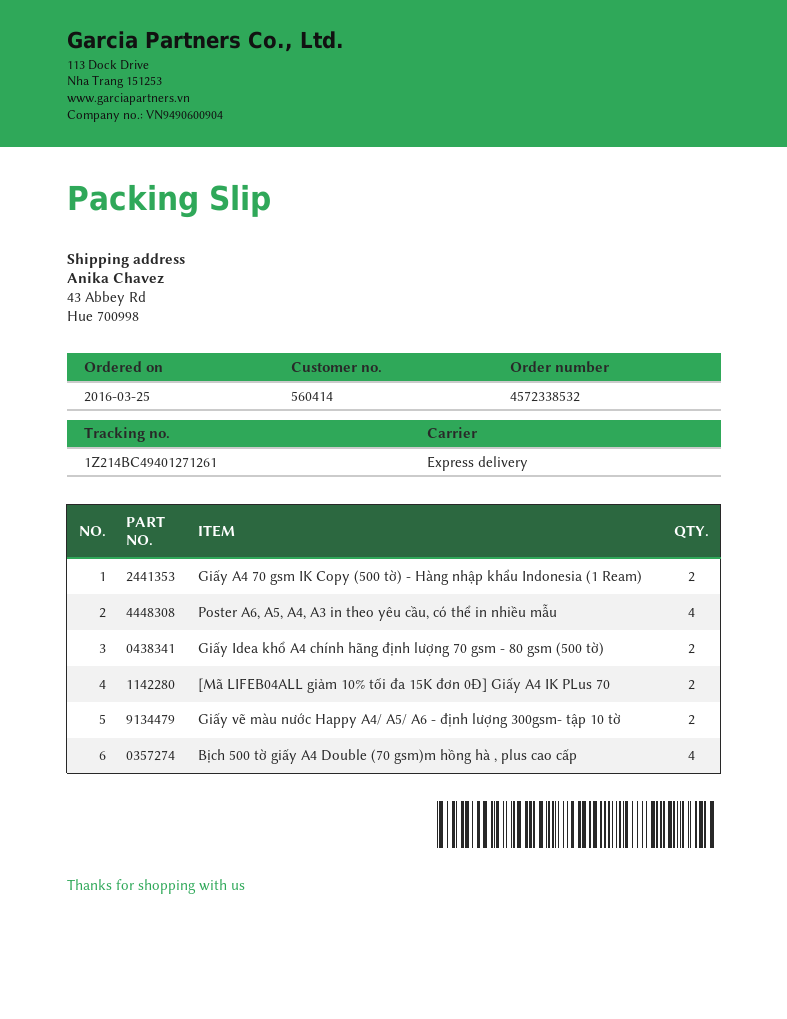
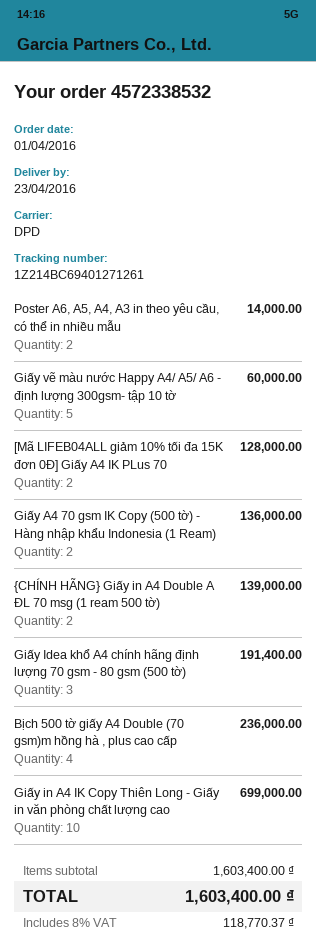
order date: 2016-03-25 -> 2016-04-01
shipping method: express -> DPD
tracking number: 1Z214BC49401271261 -> 1Z214BC69401271261
Poster A6, A5, A4, A3 in theo yêu cầu, có thể in nhiều mẫu: 4 -> 2
Giấy Idea khổ A4 chính hãng định lượng 70 gsm - 80 gsm (500 tờ): 2 -> 3
Giấy vẽ màu nước Happy A4/ A5/ A6 - định lượng 300gsm- tập 10 tờ: 2 -> 5
{CHÍNH HÃNG} Giấy in A4 Double A ĐL 70 msg (1 ream 500 tờ): none -> 2
Giấy in A4 IK Copy Thiên Long - Giấy in văn phòng chất lượng cao: none -> 10

